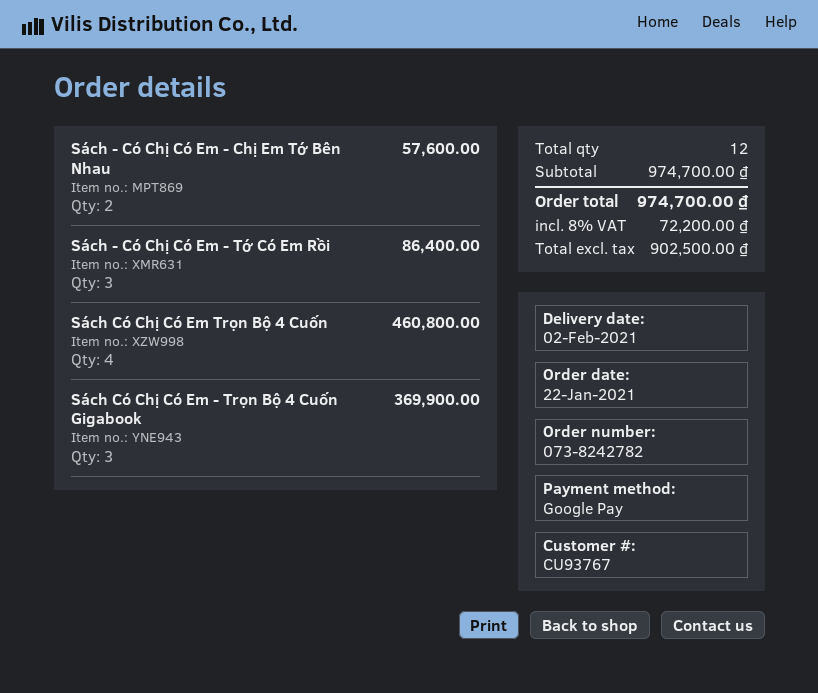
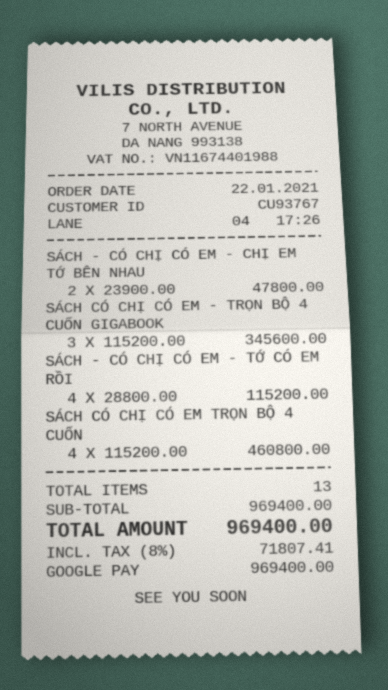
Sách - Có Chị Có Em - Chị Em Tớ Bên Nhau: 2 for 57600.00 -> 2 for 47800.00
Sách - Có Chị Có Em - Tớ Có Em Rồi: 3 for 86400.00 -> 4 for 115200.00
Sách Có Chị Có Em - Trọn Bộ 4 Cuốn Gigabook: 3 for 369900.00 -> 3 for 345600.00
total quantity: 12 -> 13
subtotal: 974700.00 -> 969400.00
tax: 8% = 72200.00 -> 8% = 71807.41
total: 974700.00 -> 969400.00

